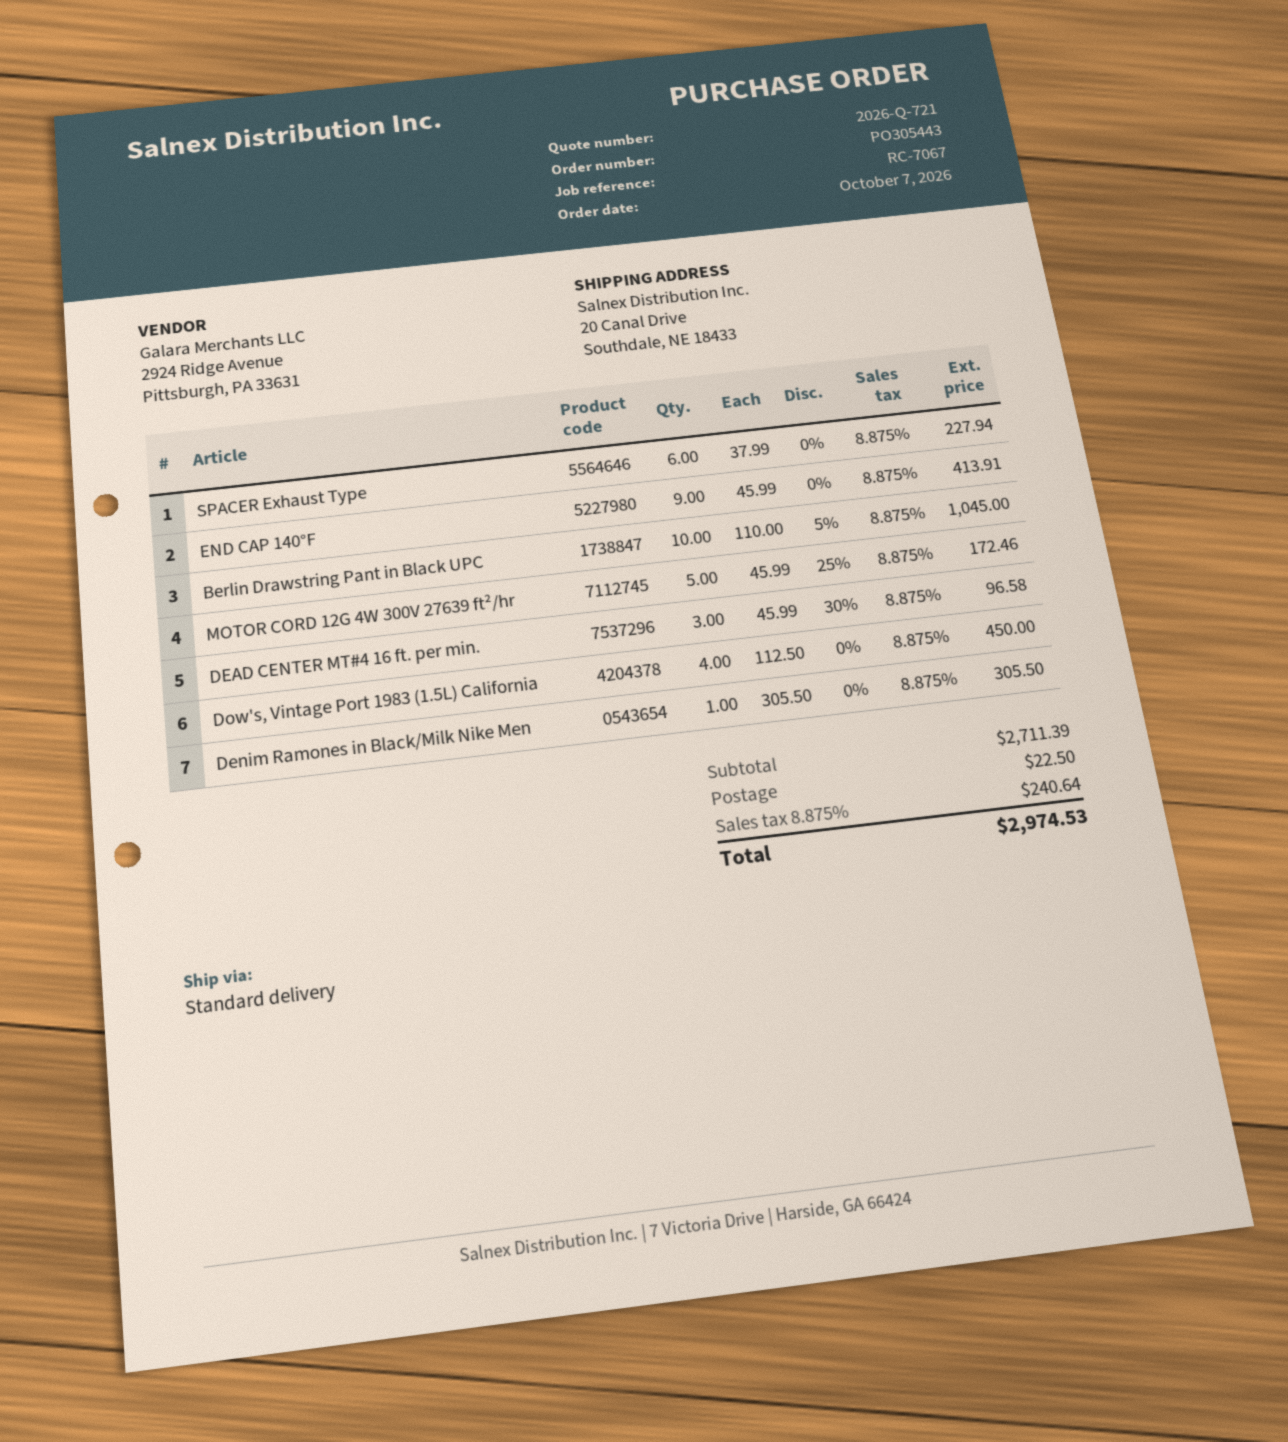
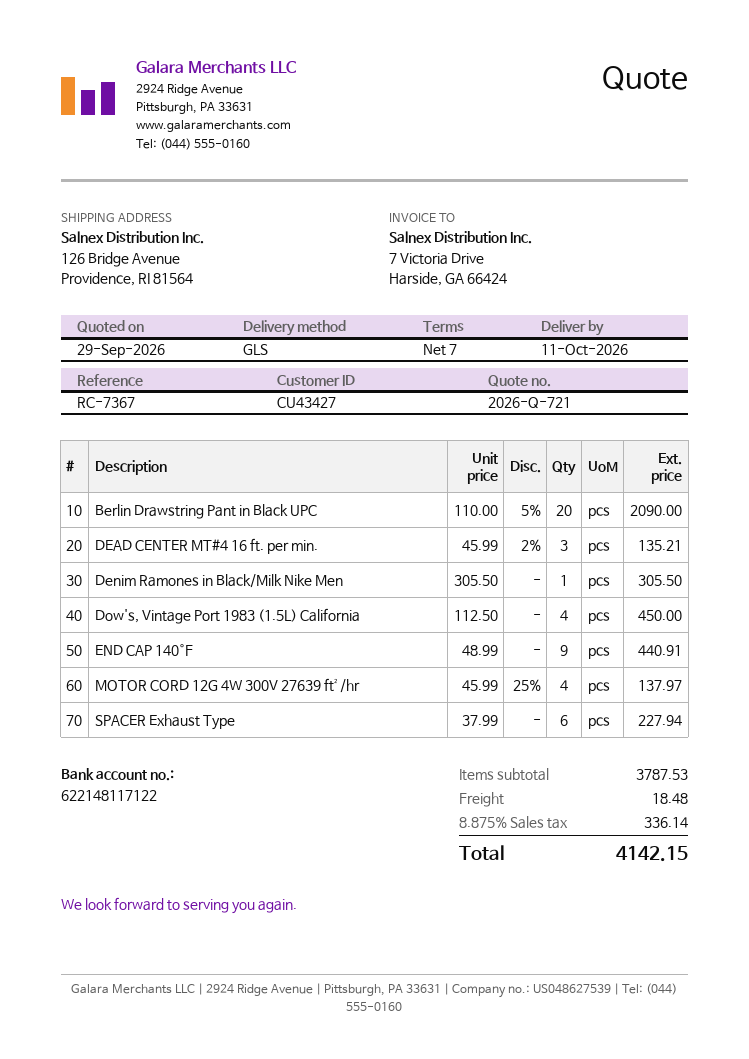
reference: RC-7067 -> RC-7367
shipping method: standard -> GLS
ship to: 20 Canal Drive, Southdale, NE 18433 -> 126 Bridge Avenue, Providence, RI 81564
END CAP 140°F: 9 x 45.99 = 413.91 -> 9 x 48.99 = 440.91
Berlin Drawstring Pant in Black UPC: 10 x 110.00 - 5% = 1045.00 -> 20 x 110.00 - 5% = 2090.00
MOTOR CORD 12G 4W 300V 27639 ft²/hr: 5 x 45.99 - 25% = 172.46 -> 4 x 45.99 - 25% = 137.97
DEAD CENTER MT#4 16 ft. per min.: 3 x 45.99 - 30% = 96.58 -> 3 x 45.99 - 2% = 135.21
subtotal: 2711.39 -> 3787.53
shipping: 22.50 -> 18.48
tax: 8.875% = 240.64 -> 8.875% = 336.14
total: 2974.53 -> 4142.15

